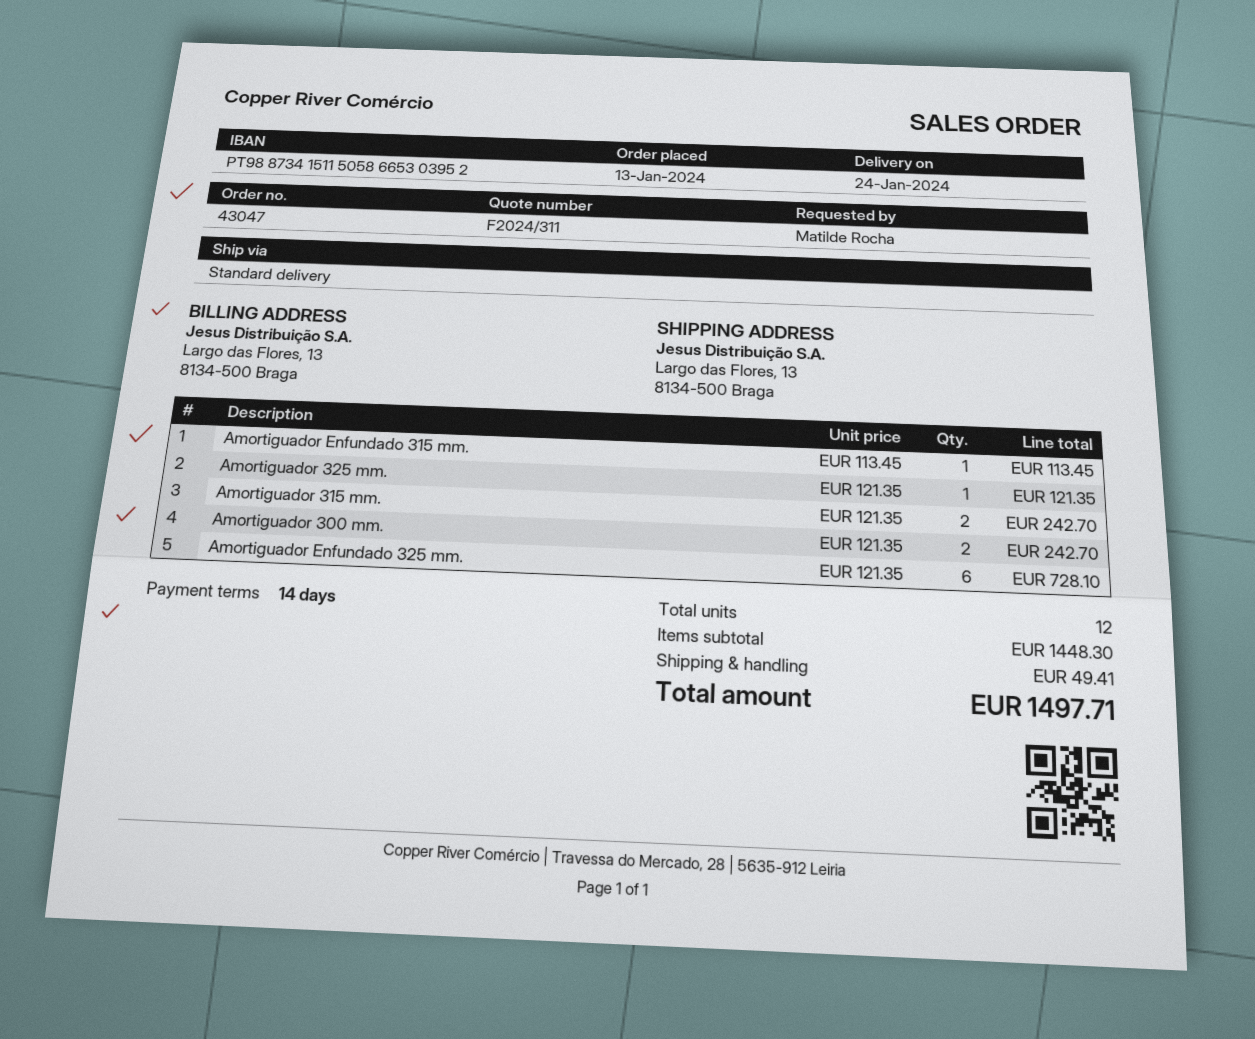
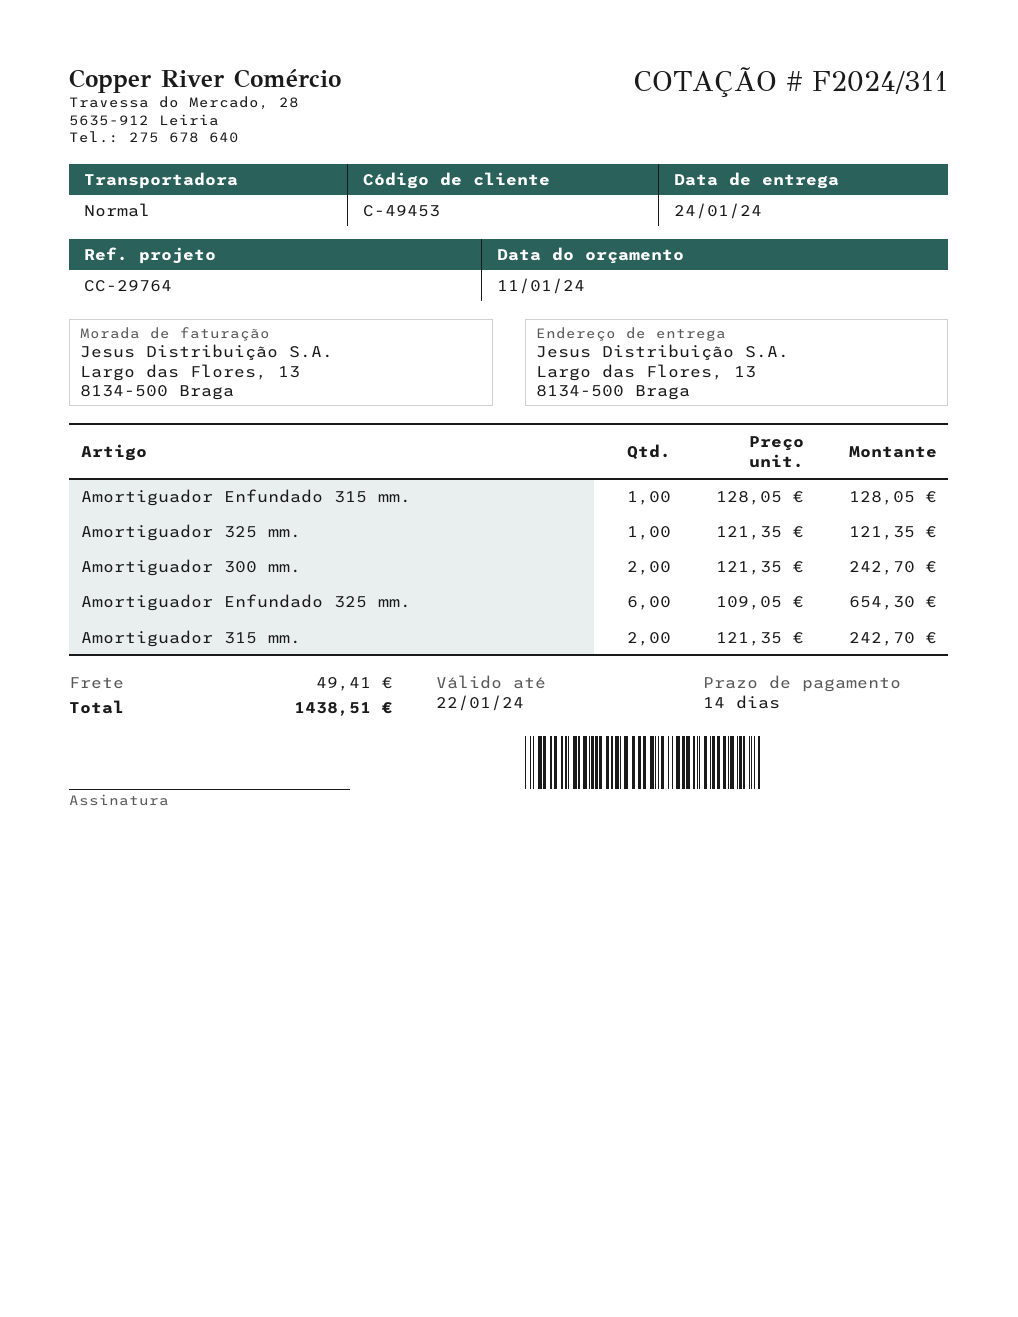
Amortiguador Enfundado 315 mm.: 1 x 113.45 = 113.45 -> 1 x 128.05 = 128.05
Amortiguador Enfundado 325 mm.: 6 x 121.35 = 728.10 -> 6 x 109.05 = 654.30
total: 1497.71 -> 1438.51

